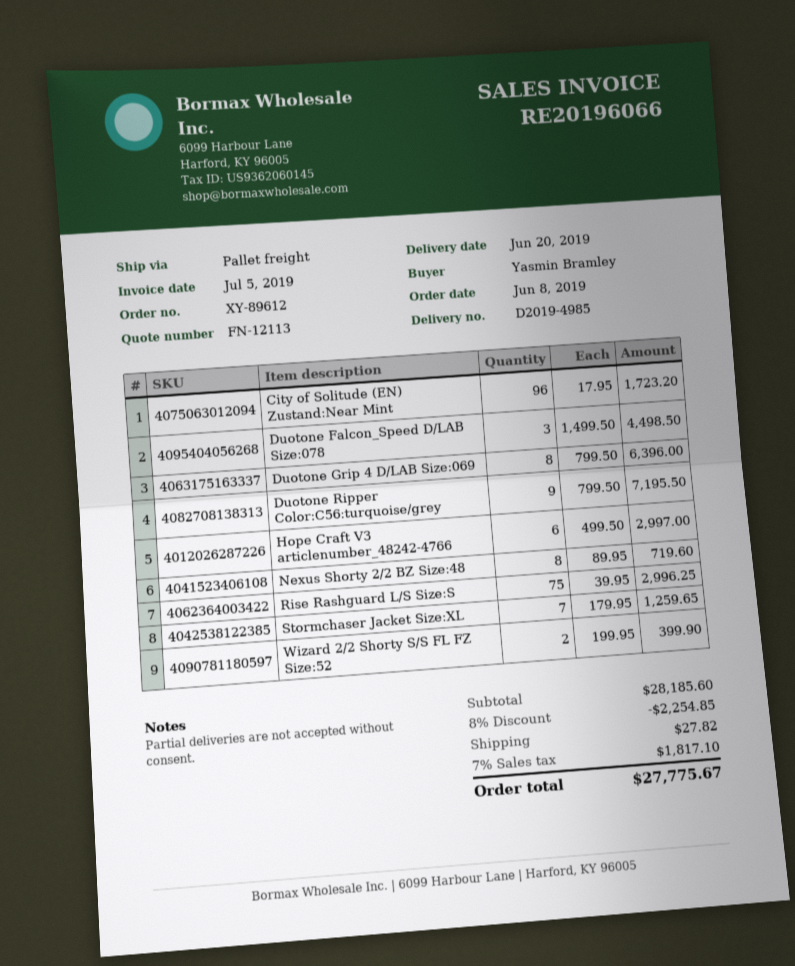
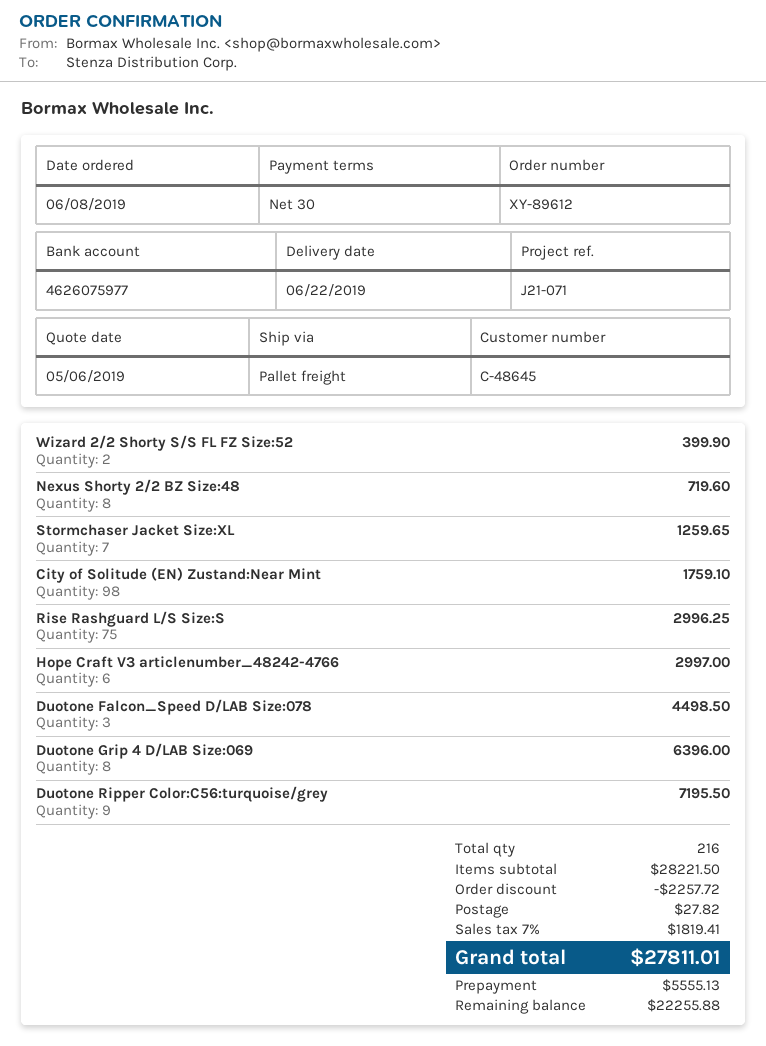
delivery date: 2019-06-20 -> 2019-06-22
City of Solitude (EN) Zustand:Near Mint: 96 for 1723.20 -> 98 for 1759.10
subtotal: 28185.60 -> 28221.50
discount: 2254.85 -> 2257.72
tax: 7% = 1817.10 -> 7% = 1819.41
total: 27775.67 -> 27811.01

